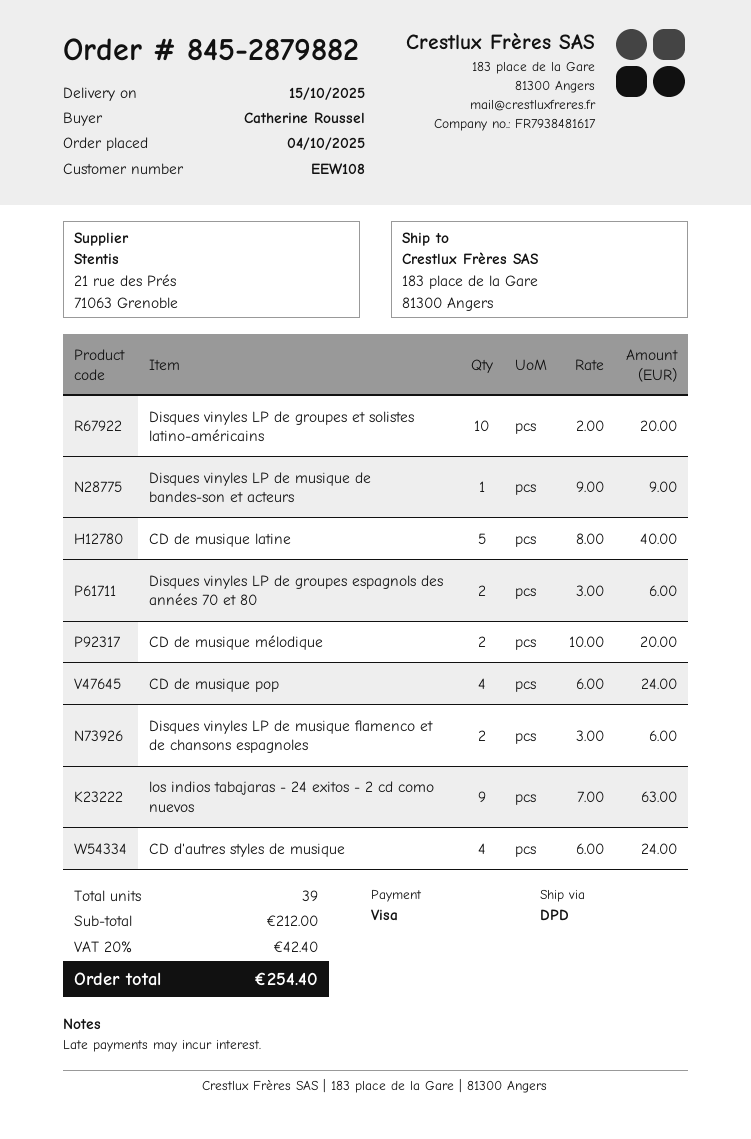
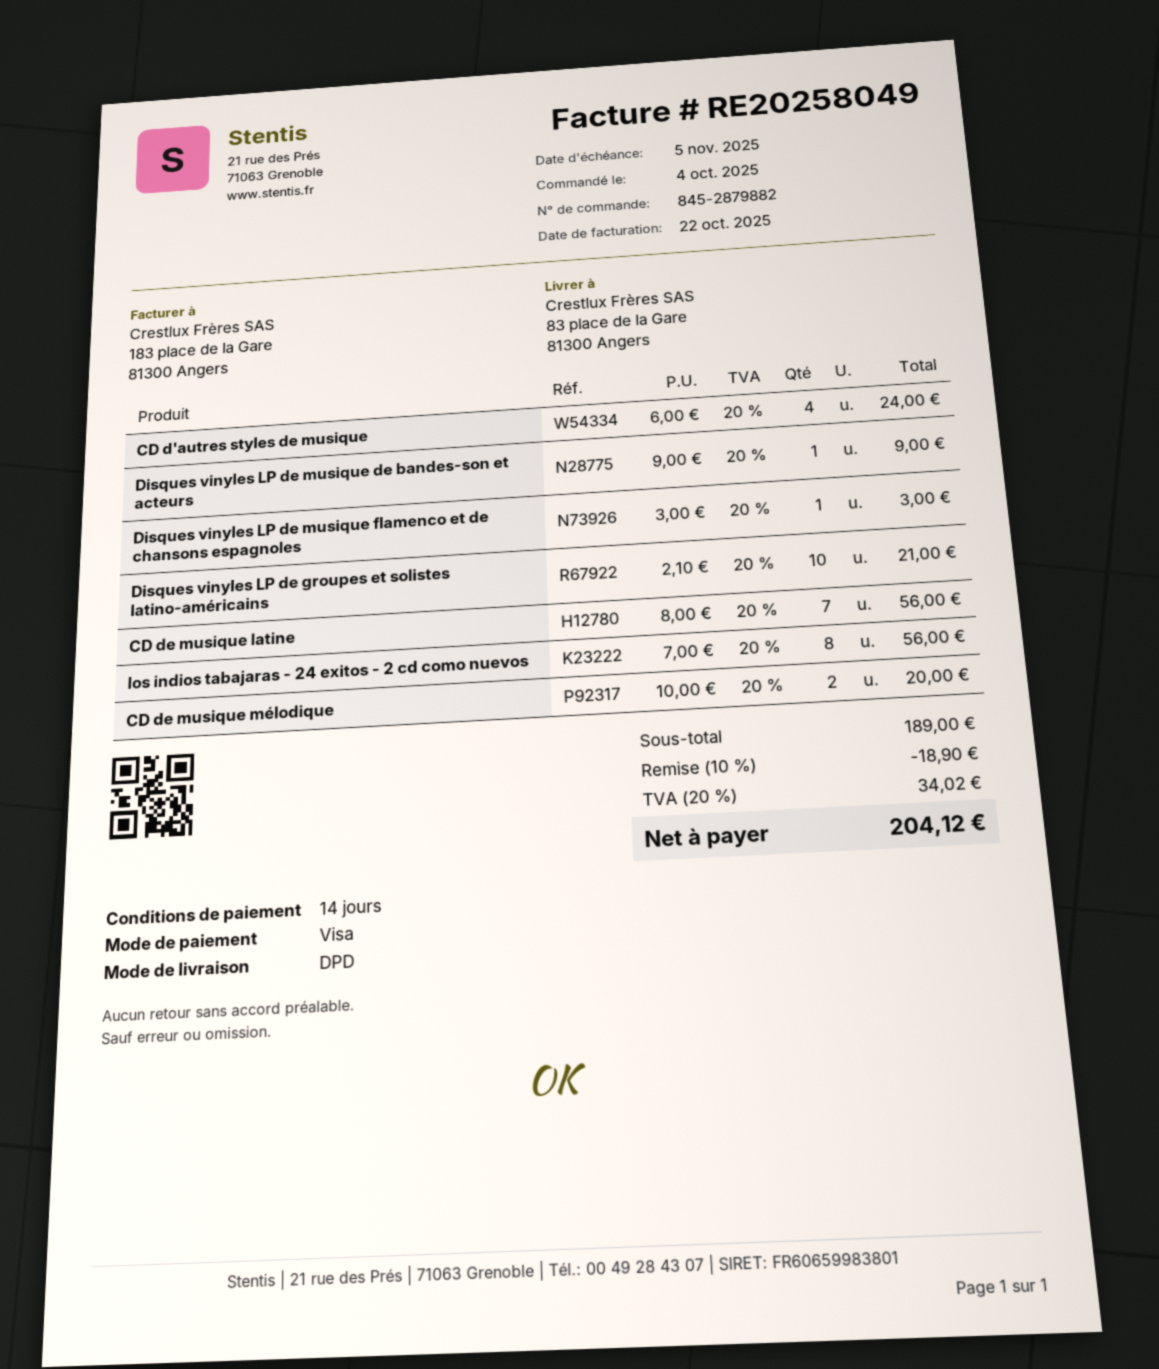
ship to: 183 place de la Gare, 81300 Angers -> 83 place de la Gare, 81300 Angers
Disques vinyles LP de groupes et solistes latino-américains: 10 x 2.00 = 20.00 -> 10 x 2.10 = 21.00
CD de musique latine: 5 x 8.00 = 40.00 -> 7 x 8.00 = 56.00
Disques vinyles LP de groupes espagnols des années 70 et 80: 2 x 3.00 = 6.00 -> none
CD de musique pop: 4 x 6.00 = 24.00 -> none
Disques vinyles LP de musique flamenco et de chansons espagnoles: 2 x 3.00 = 6.00 -> 1 x 3.00 = 3.00
los indios tabajaras - 24 exitos - 2 cd como nuevos: 9 x 7.00 = 63.00 -> 8 x 7.00 = 56.00
subtotal: 212.00 -> 189.00
discount: none -> 10% = 18.90
tax: 20% = 42.40 -> 20% = 34.02
total: 254.40 -> 204.12

